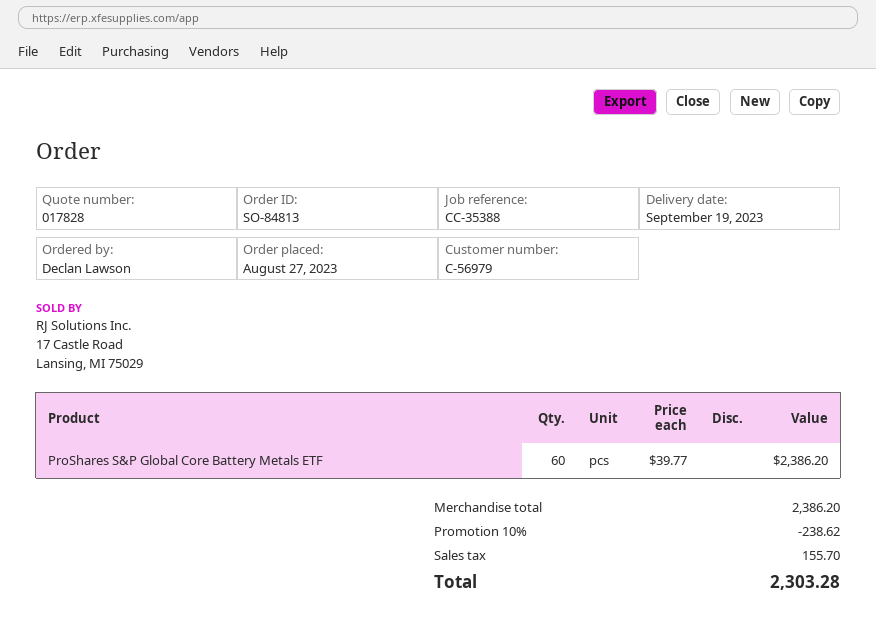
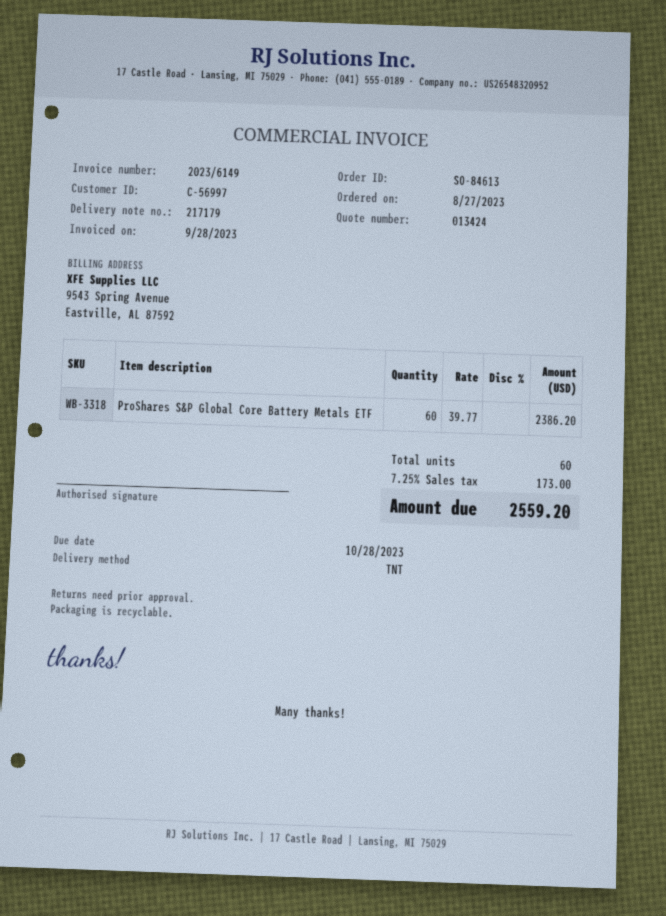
quote number: 017828 -> 013424
order number: SO-84813 -> SO-84613
customer number: C-56979 -> C-56997
discount: 10% = 238.62 -> none
tax: 155.70 -> 173.00
total: 2303.28 -> 2559.20

